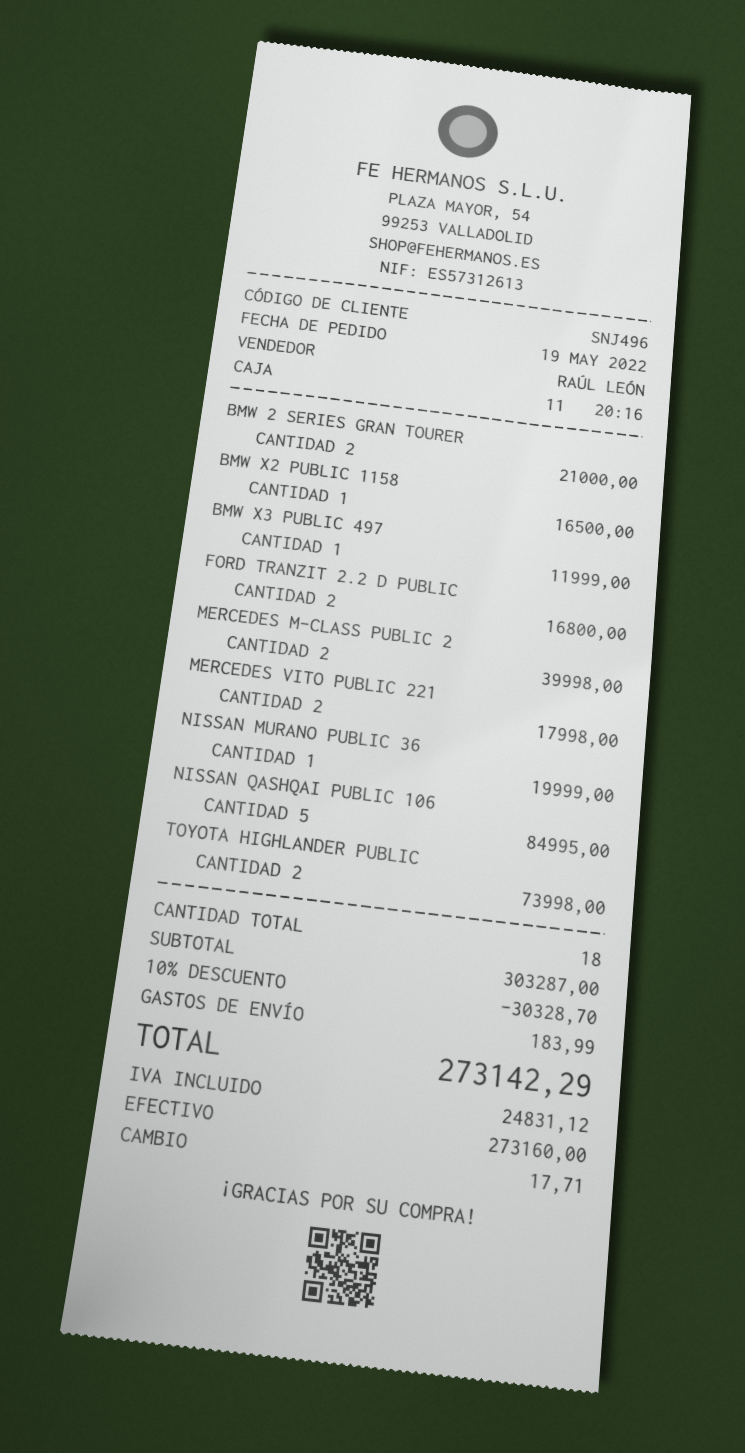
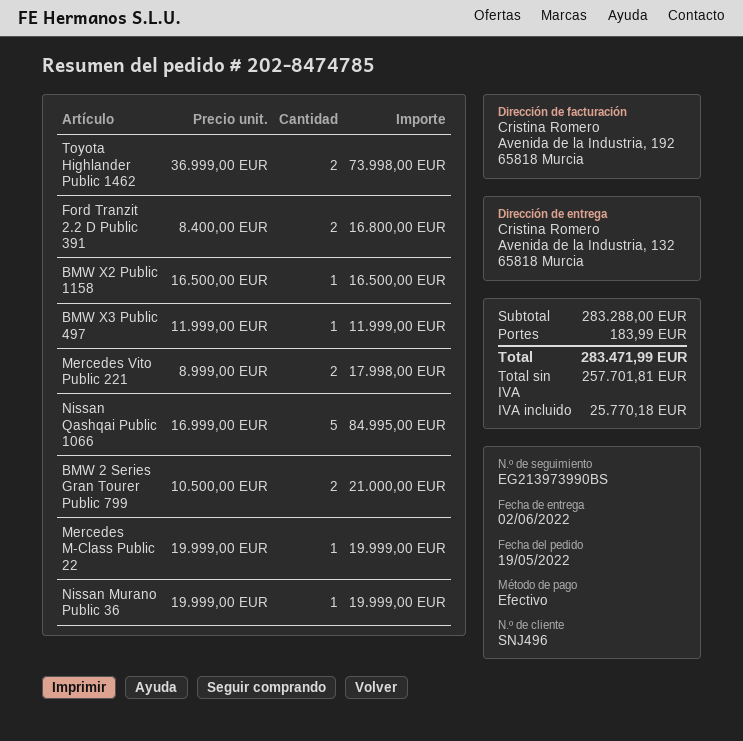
MERCEDES M-CLASS PUBLIC 2: 2 for 39998.00 -> 1 for 19999.00
subtotal: 303287.00 -> 283288.00
discount: 10% = 30328.70 -> none
tax: 24831.12 -> 25770.18
total: 273142.29 -> 283471.99

